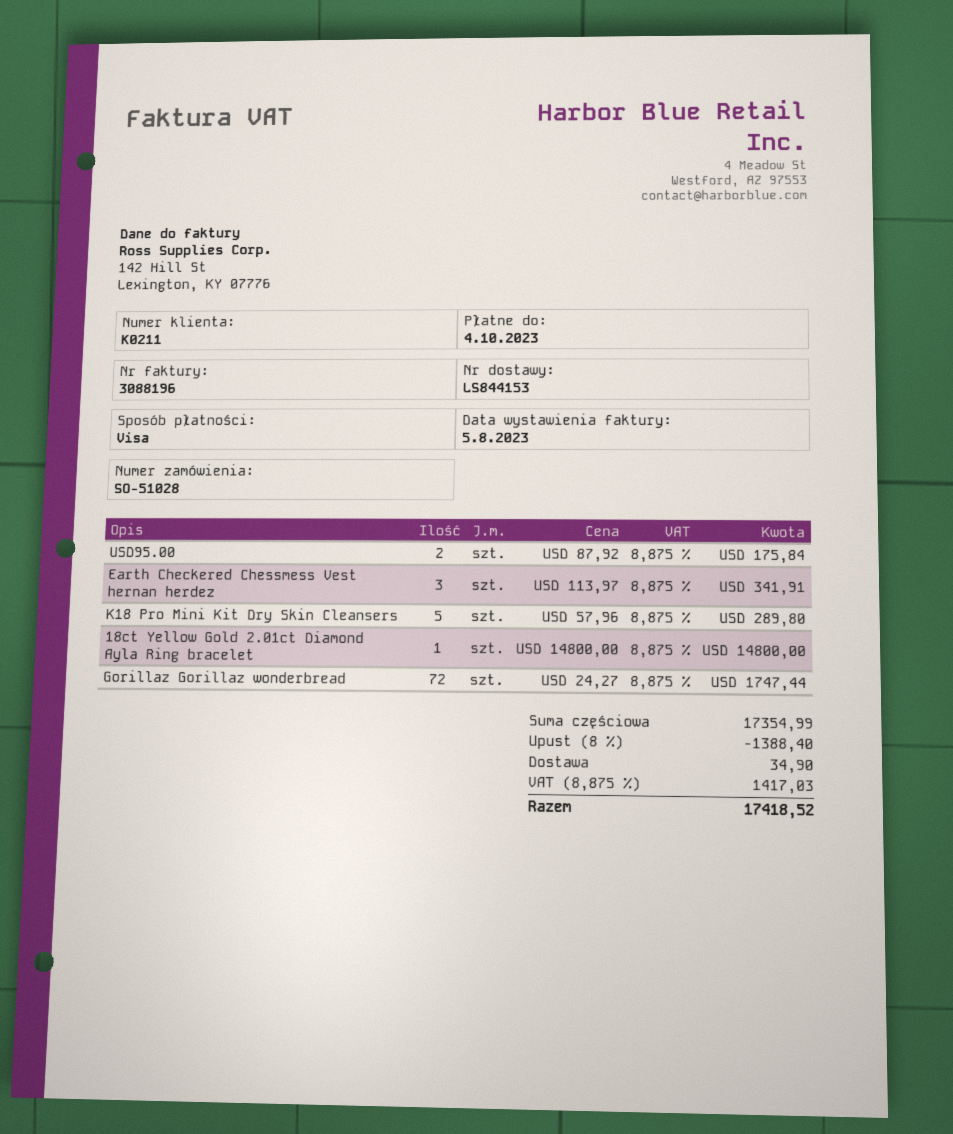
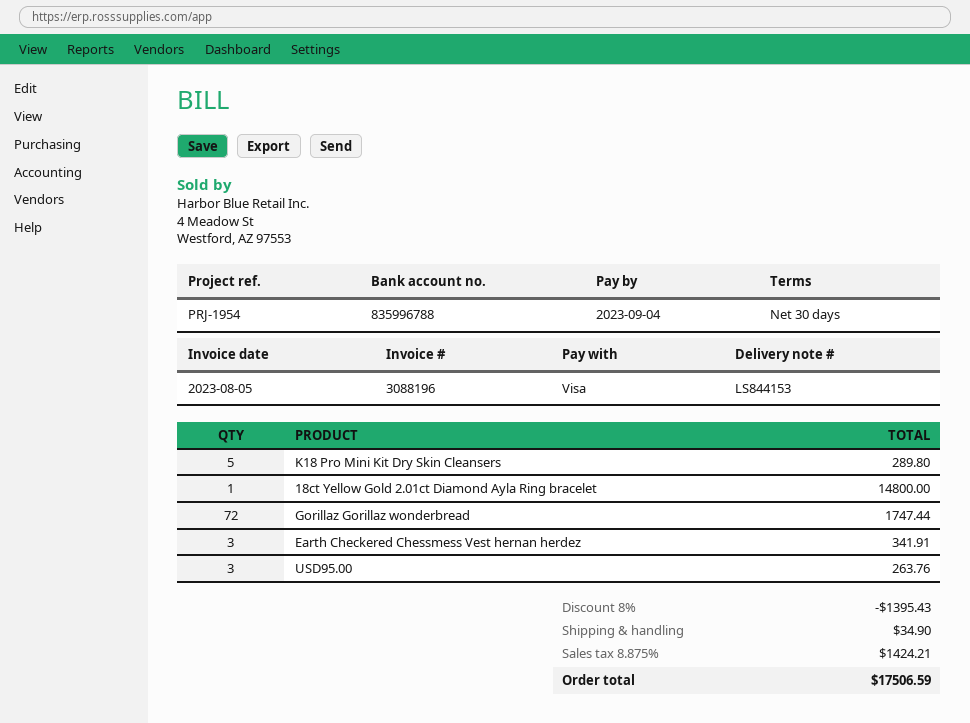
due date: 2023-10-04 -> 2023-09-04
USD95.00: 2 for 175.84 -> 3 for 263.76
discount: 8% = 1388.40 -> 8% = 1395.43
tax: 8.875% = 1417.03 -> 8.875% = 1424.21
total: 17418.52 -> 17506.59

